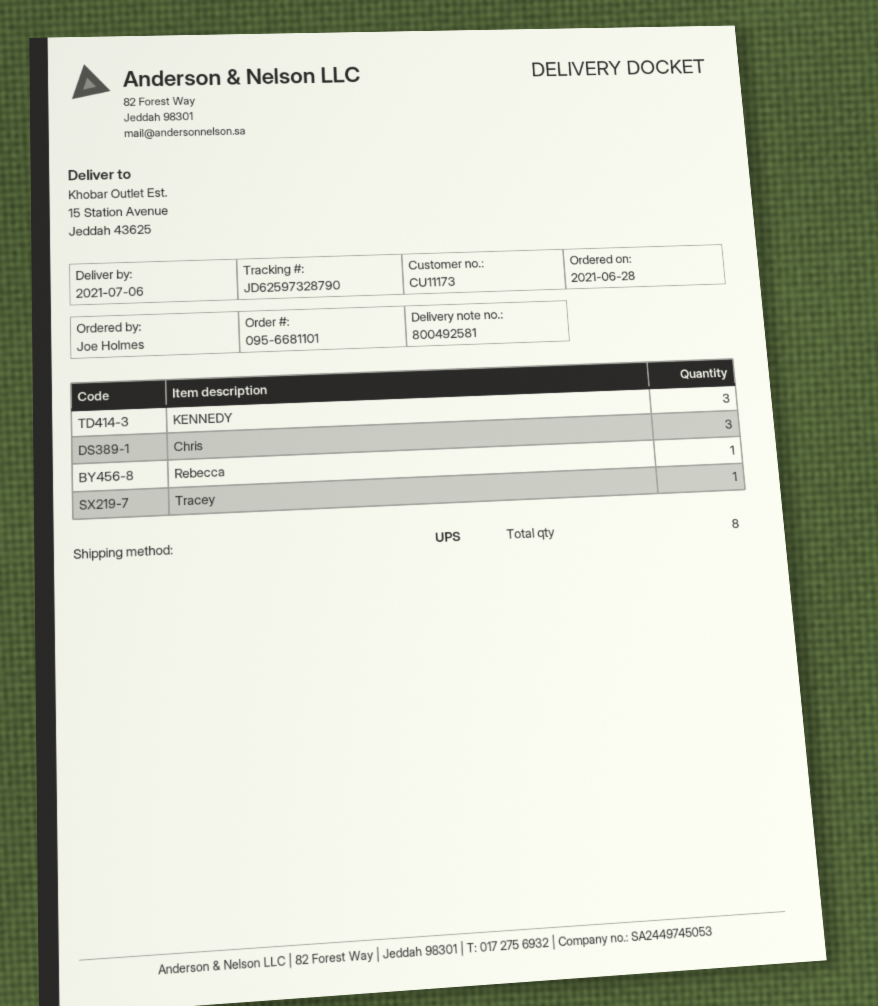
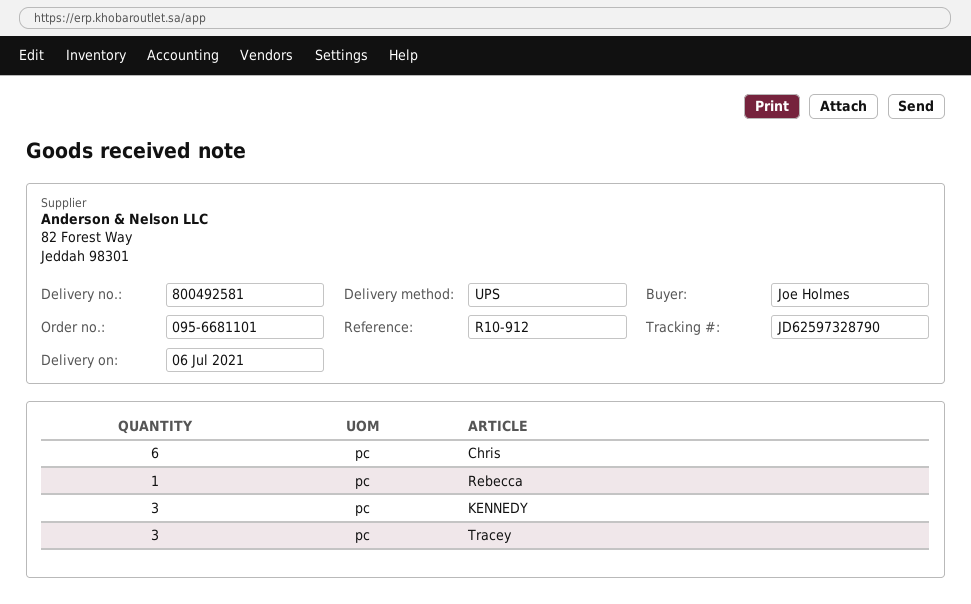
Chris: 3 -> 6
Tracey: 1 -> 3

